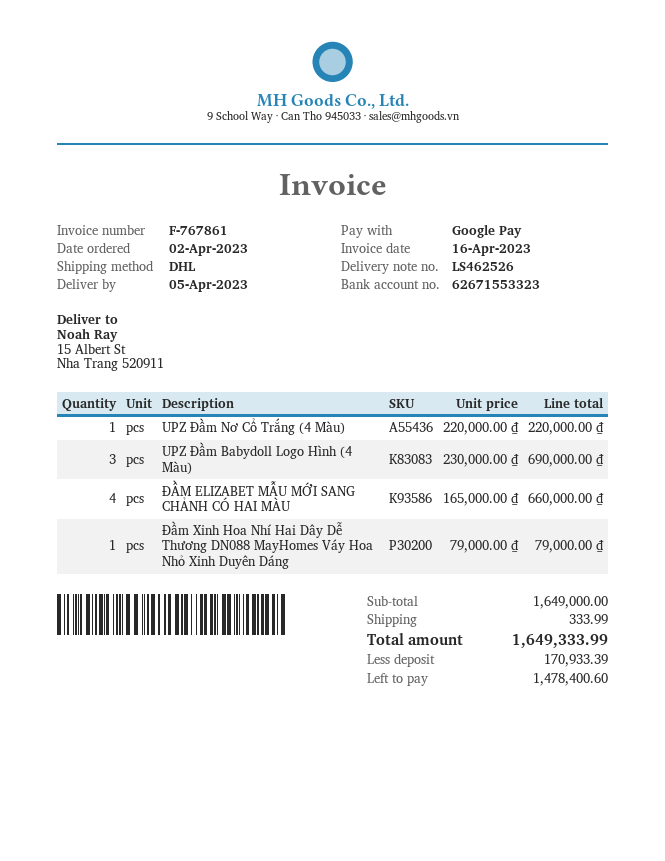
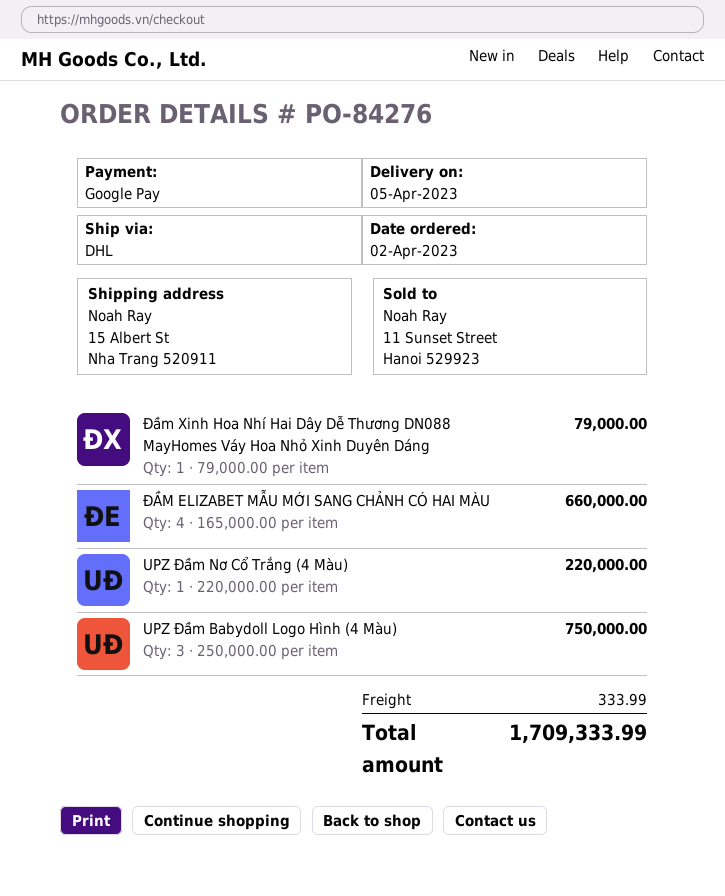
UPZ Đầm Babydoll Logo Hình (4 Màu): 3 x 230000.00 = 690000.00 -> 3 x 250000.00 = 750000.00
total: 1649333.99 -> 1709333.99

